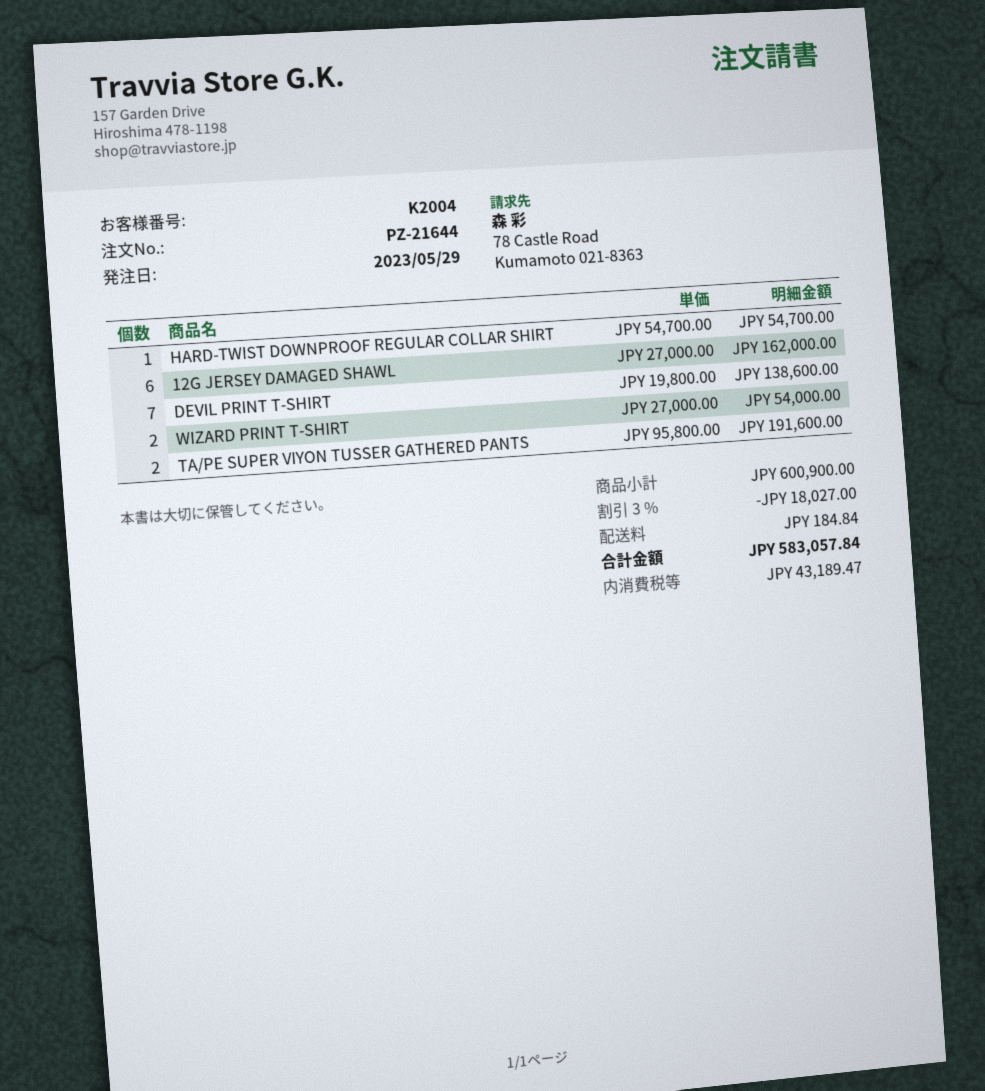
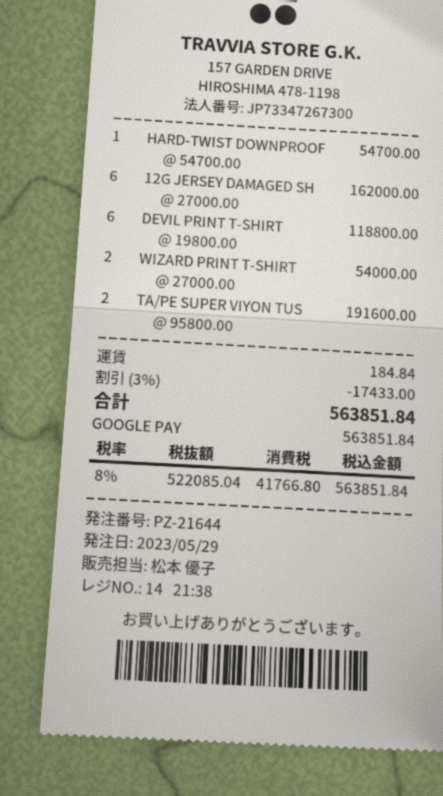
DEVIL PRINT T-SHIRT: 7 x 19800.00 = 138600.00 -> 6 x 19800.00 = 118800.00
discount: 3% = 18027.00 -> 3% = 17433.00
tax: 43189.47 -> 41766.80
total: 583057.84 -> 563851.84

